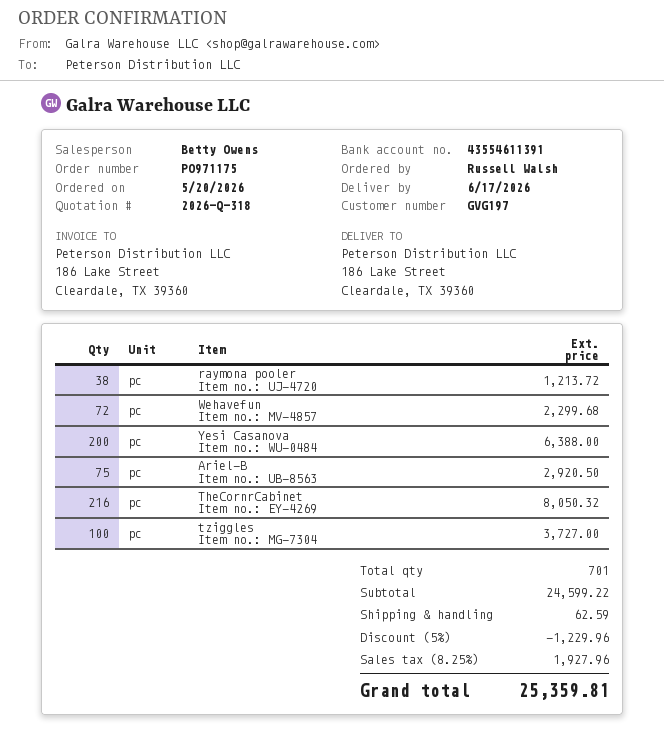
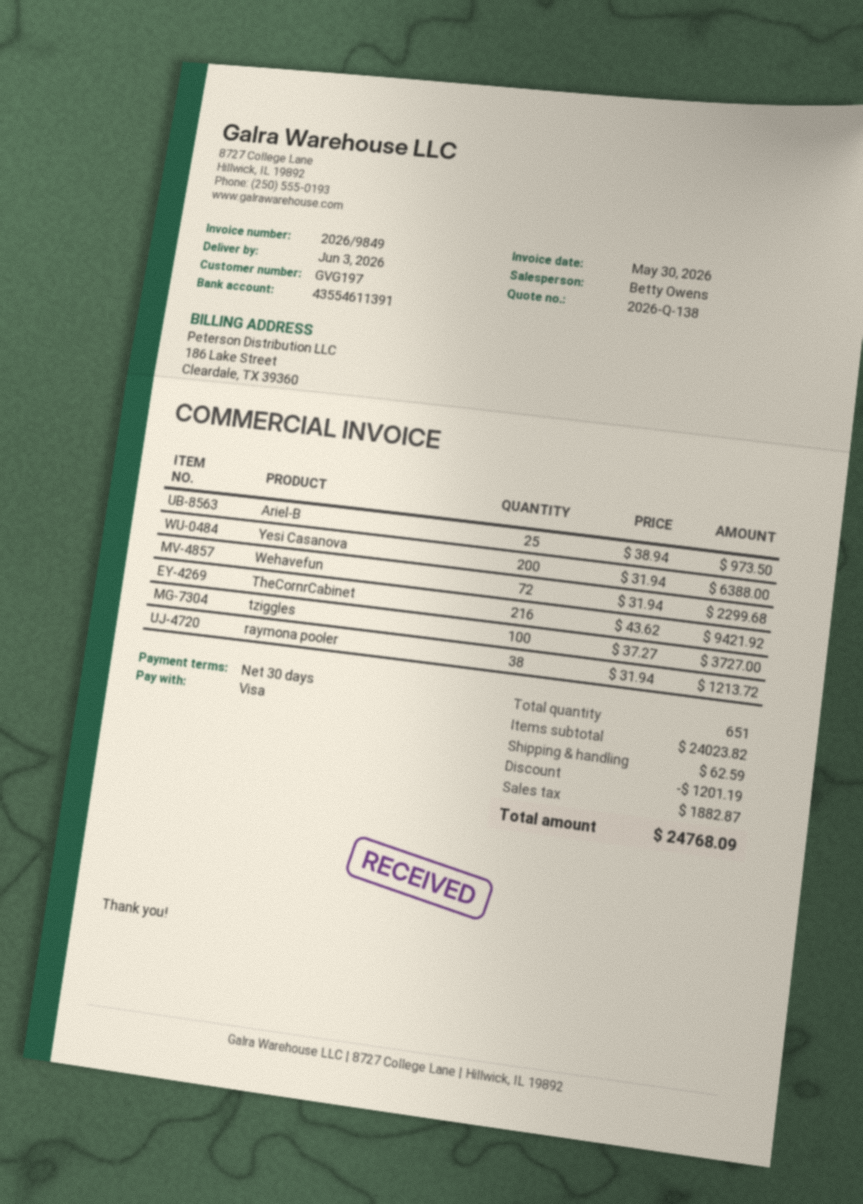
quote number: 2026-Q-318 -> 2026-Q-138
delivery date: 2026-06-17 -> 2026-06-03
Ariel-B: 75 for 2920.50 -> 25 for 973.50
TheCornrCabinet: 216 for 8050.32 -> 216 for 9421.92
total quantity: 701 -> 651
subtotal: 24599.22 -> 24023.82
discount: 1229.96 -> 1201.19
tax: 1927.96 -> 1882.87
total: 25359.81 -> 24768.09

